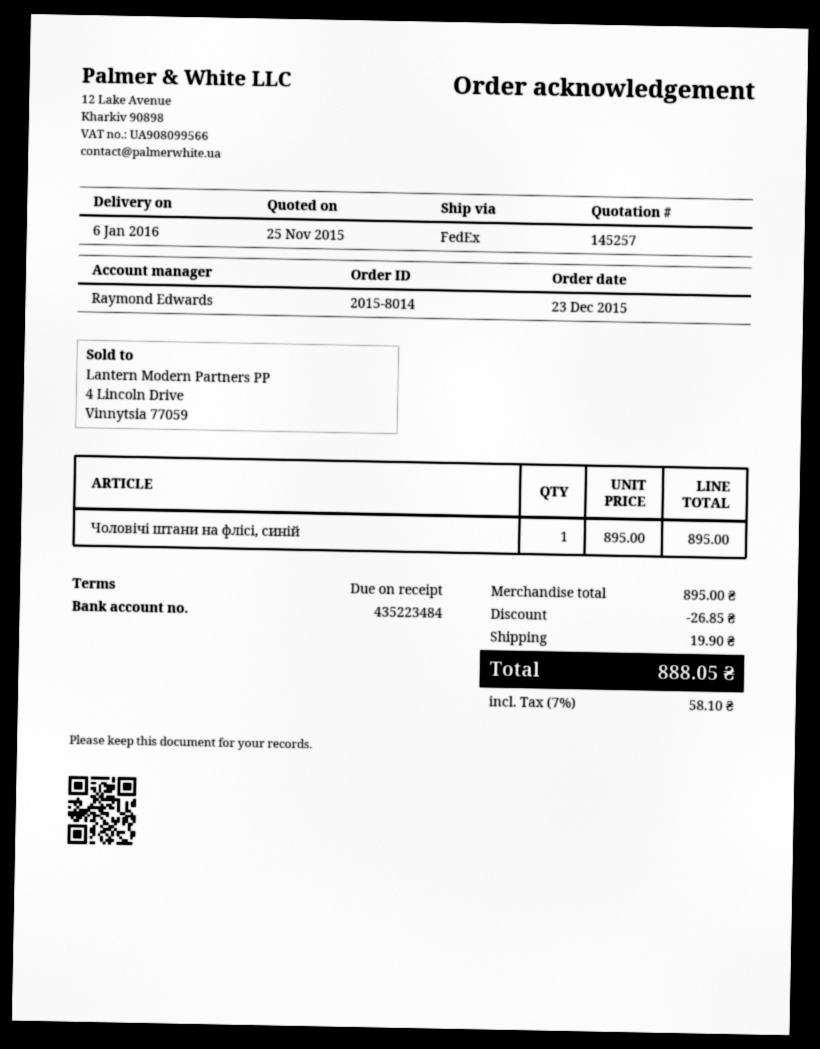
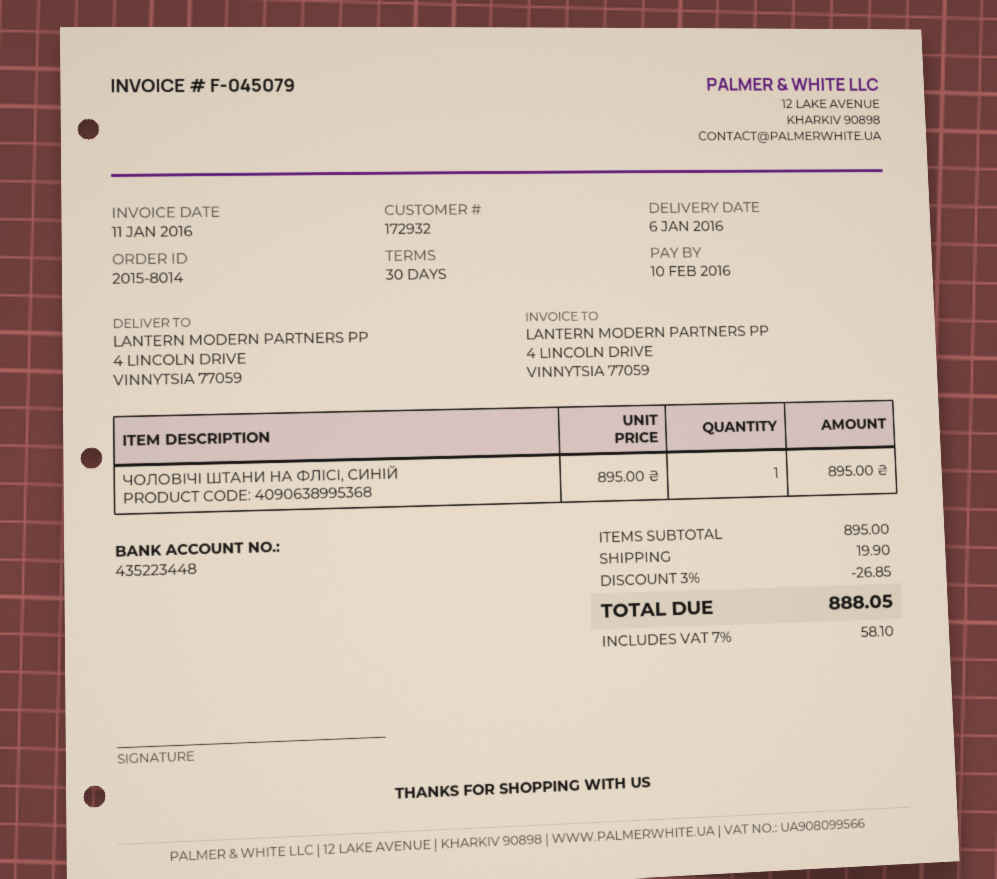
payment terms: on receipt -> 30 days
bank account: 435223484 -> 435223448

